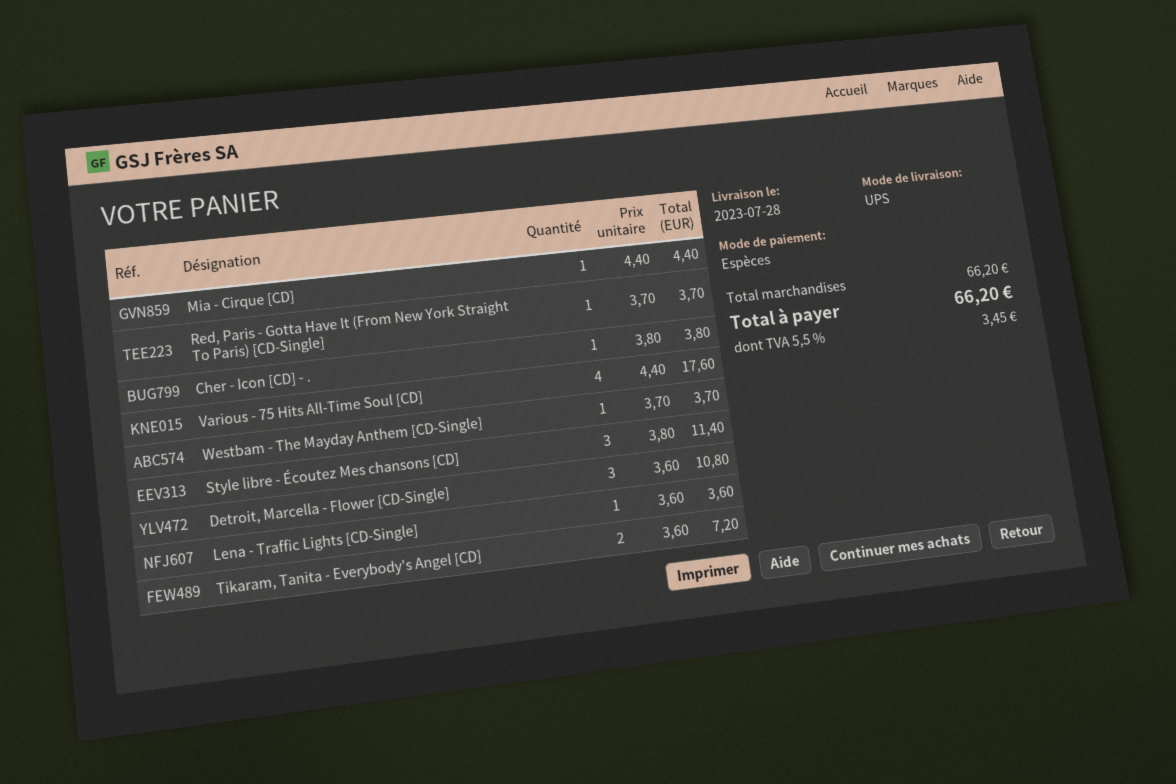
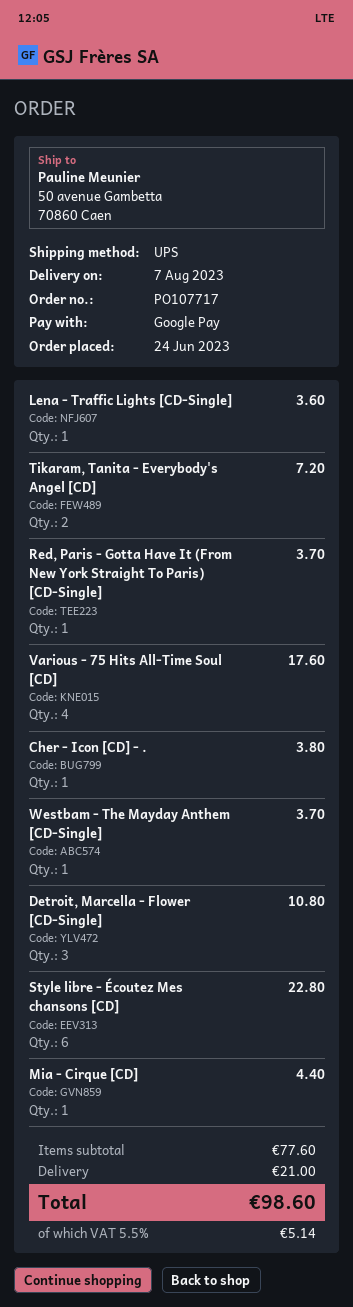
delivery date: 2023-07-28 -> 2023-08-07
payment method: cash -> Google Pay
Style libre - Écoutez Mes chansons [CD]: 3 for 11.40 -> 6 for 22.80
subtotal: 66.20 -> 77.60
shipping: none -> 21.00
tax: 5.5% = 3.45 -> 5.5% = 5.14
total: 66.20 -> 98.60

